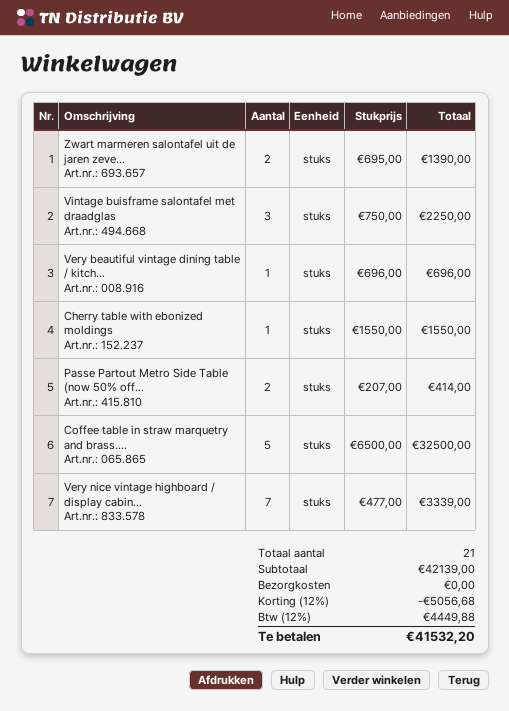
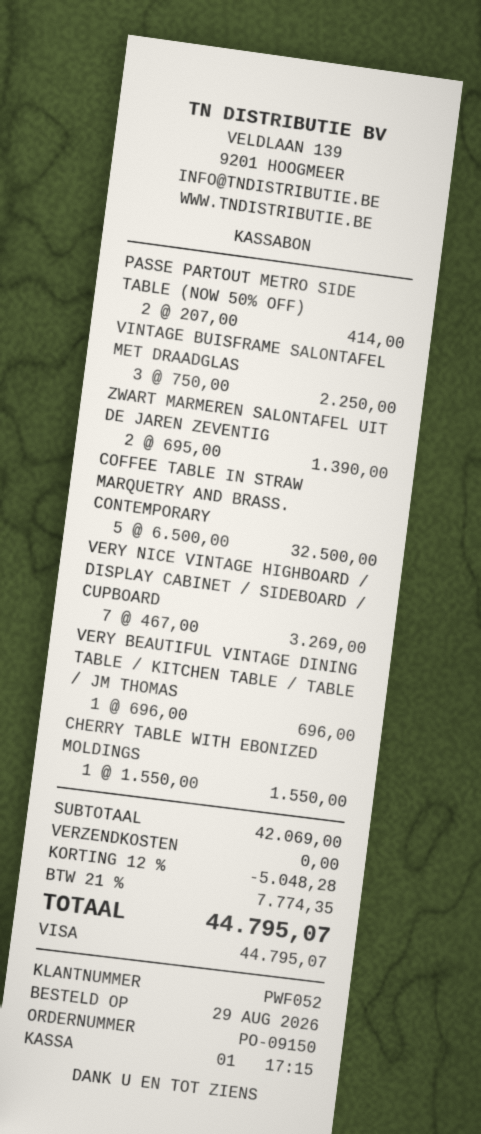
Very nice vintage highboard / display cabin...: 7 x 477.00 = 3339.00 -> 7 x 467.00 = 3269.00
subtotal: 42139.00 -> 42069.00
discount: 12% = 5056.68 -> 12% = 5048.28
tax: 12% = 4449.88 -> 21% = 7774.35
total: 41532.20 -> 44795.07

